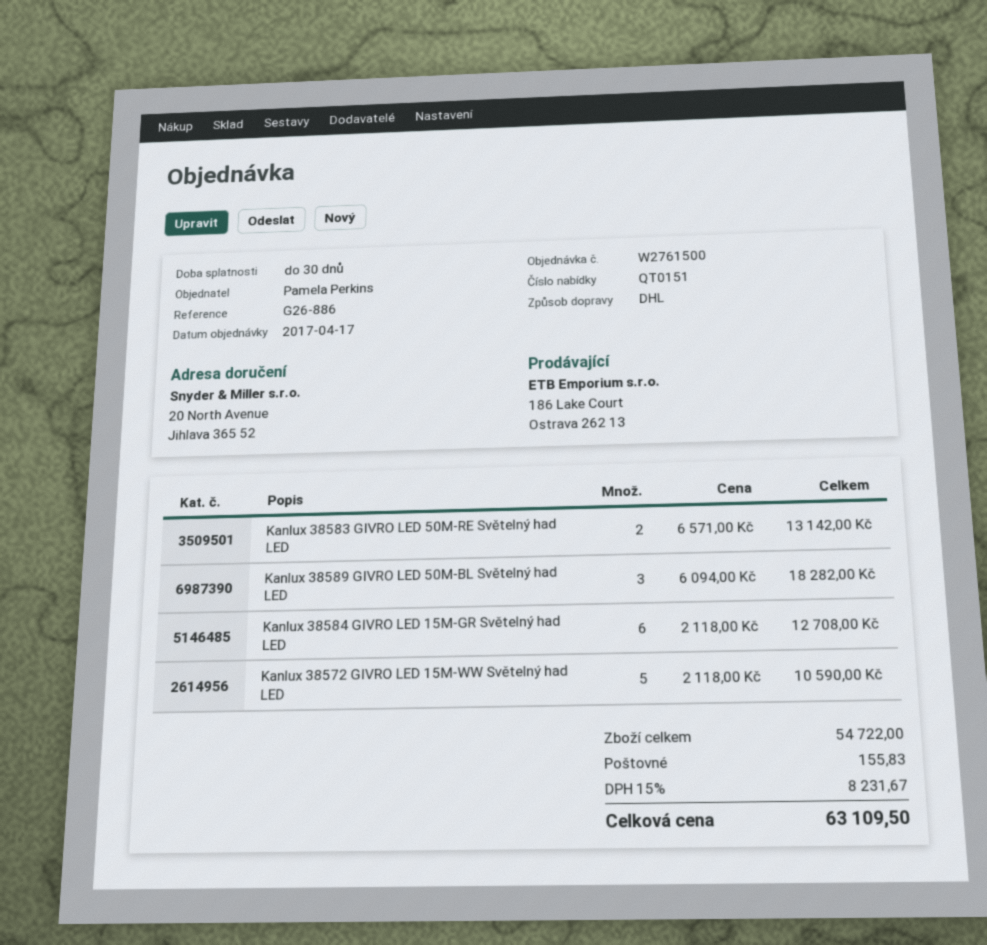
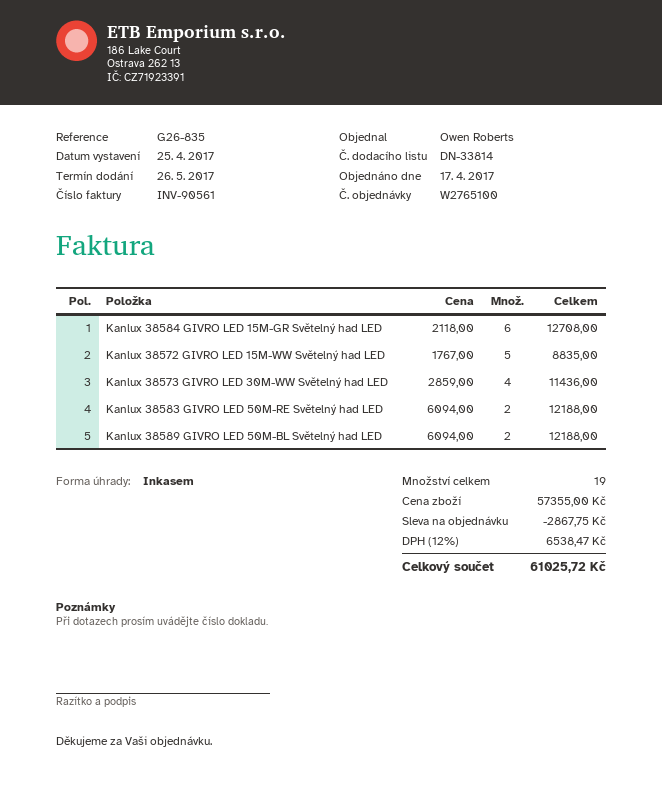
order number: W2761500 -> W2765100
reference: G26-886 -> G26-835
ordered by: Pamela Perkins -> Owen Roberts
Kanlux 38583 GIVRO LED 50M-RE Světelný had LED: 2 x 6571.00 = 13142.00 -> 2 x 6094.00 = 12188.00
Kanlux 38589 GIVRO LED 50M-BL Světelný had LED: 3 x 6094.00 = 18282.00 -> 2 x 6094.00 = 12188.00
Kanlux 38572 GIVRO LED 15M-WW Světelný had LED: 5 x 2118.00 = 10590.00 -> 5 x 1767.00 = 8835.00
Kanlux 38573 GIVRO LED 30M-WW Světelný had LED: none -> 4 x 2859.00 = 11436.00
subtotal: 54722.00 -> 57355.00
discount: none -> 2867.75
shipping: 155.83 -> none
tax: 15% = 8231.67 -> 12% = 6538.47
total: 63109.50 -> 61025.72

